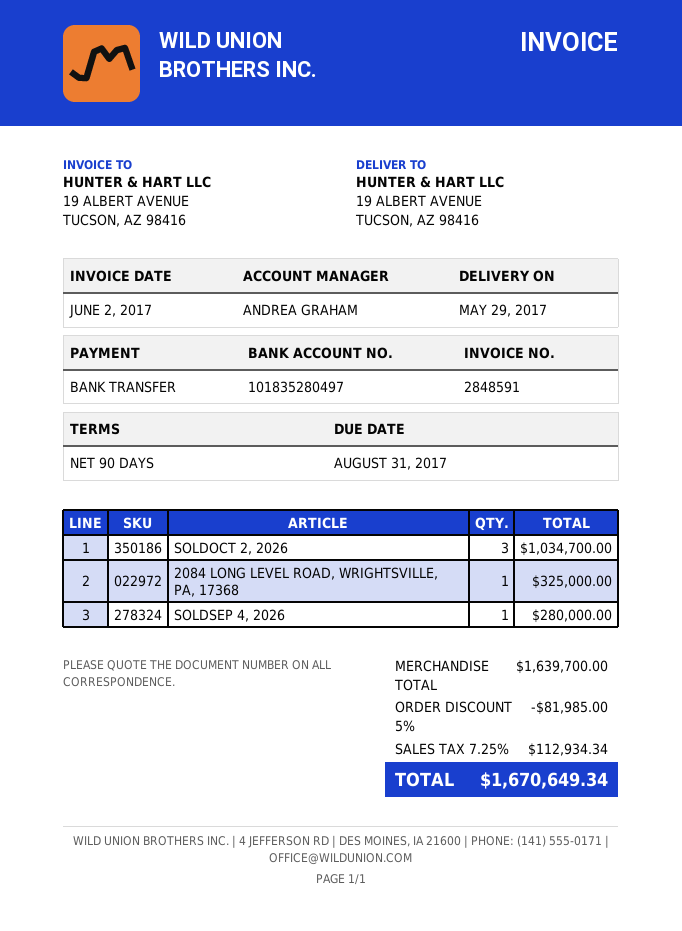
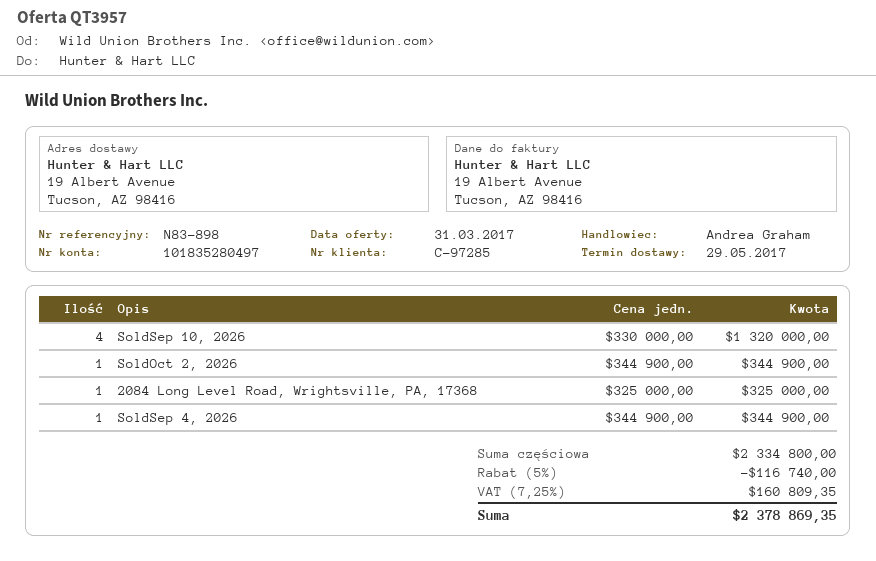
SOLDOCT 2, 2026: 3 for 1034700.00 -> 1 for 344900.00
SOLDSEP 4, 2026: 1 for 280000.00 -> 1 for 344900.00
SoldSep 10, 2026: none -> 4 for 1320000.00
subtotal: 1639700.00 -> 2334800.00
discount: 5% = 81985.00 -> 5% = 116740.00
tax: 7.25% = 112934.34 -> 7.25% = 160809.35
total: 1670649.34 -> 2378869.35

